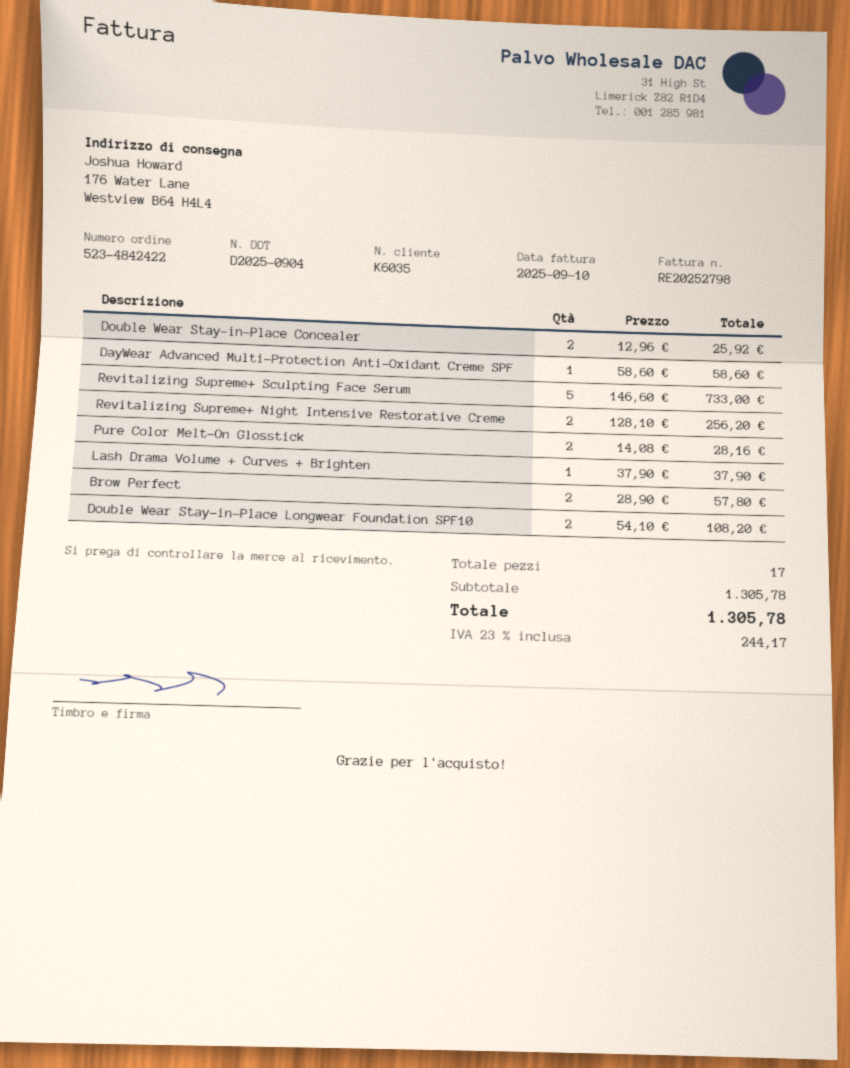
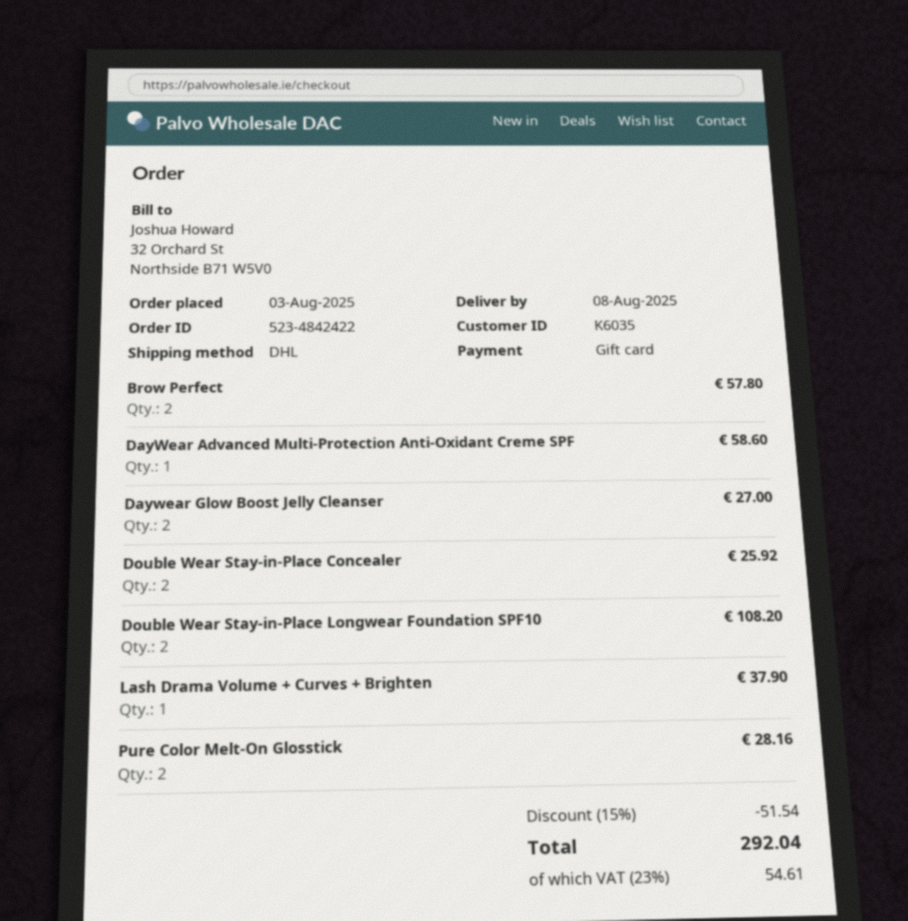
Revitalizing Supreme+ Sculpting Face Serum: 5 for 733.00 -> none
Revitalizing Supreme+ Night Intensive Restorative Creme: 2 for 256.20 -> none
Daywear Glow Boost Jelly Cleanser: none -> 2 for 27.00
discount: none -> 15% = 51.54
tax: 23% = 244.17 -> 23% = 54.61
total: 1305.78 -> 292.04

